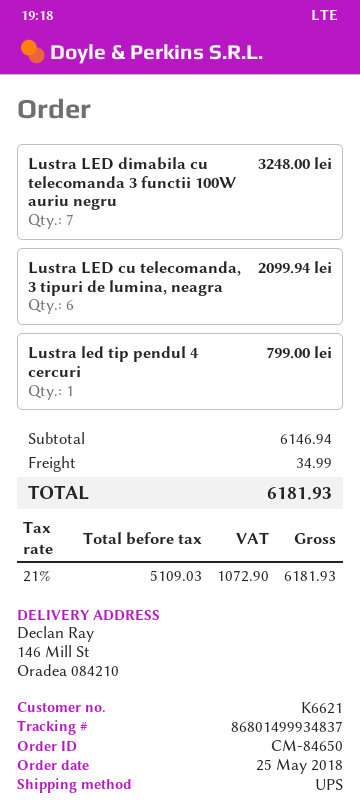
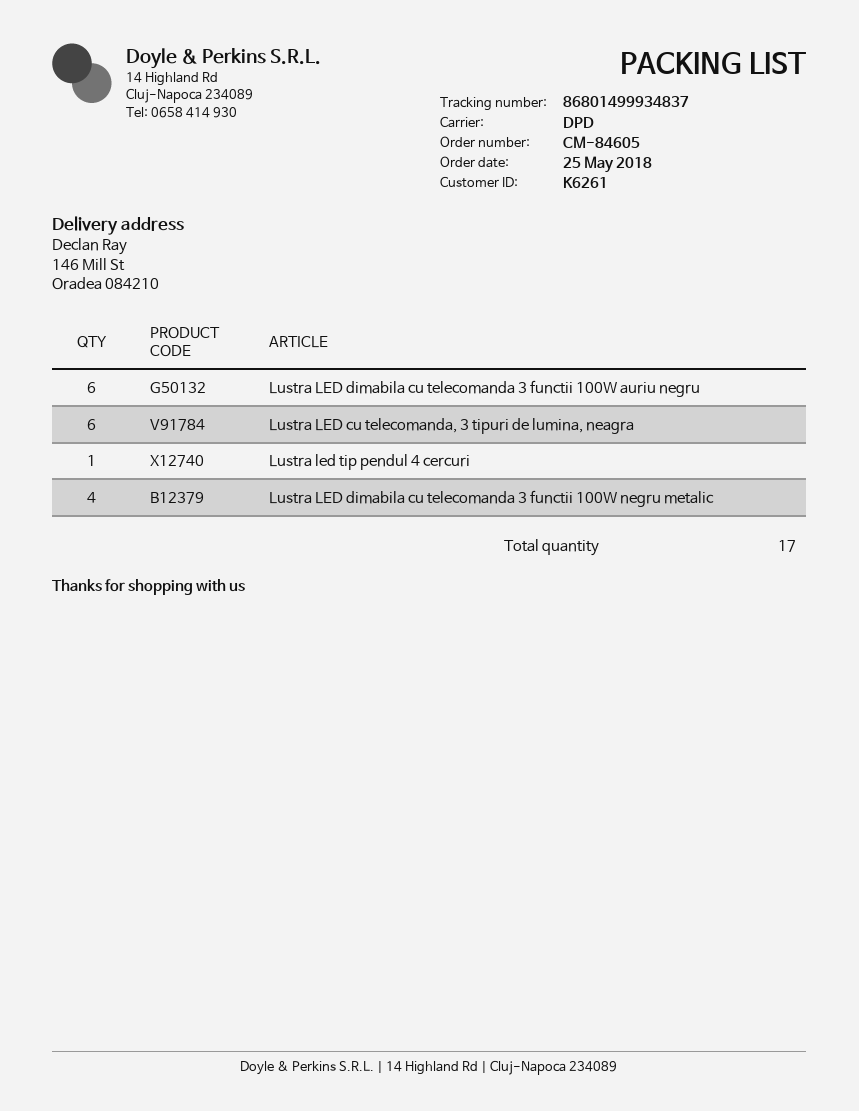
order number: CM-84650 -> CM-84605
customer number: K6621 -> K6261
shipping method: UPS -> DPD
Lustra LED dimabila cu telecomanda 3 functii 100W auriu negru: 7 -> 6
Lustra LED dimabila cu telecomanda 3 functii 100W negru metalic: none -> 4

